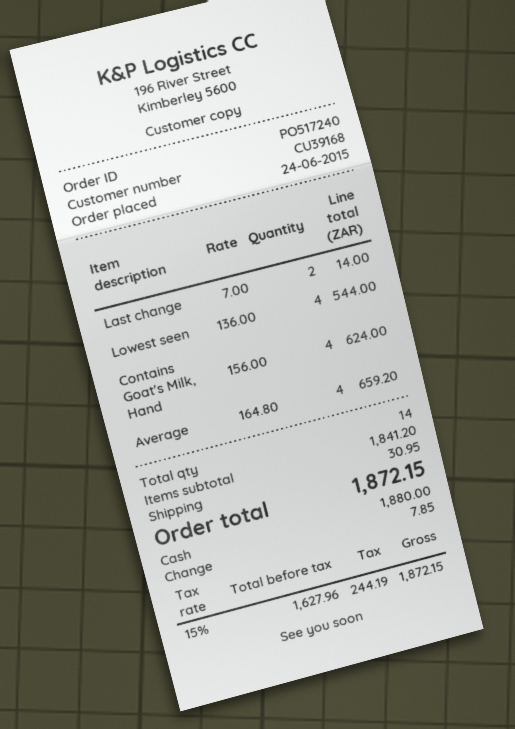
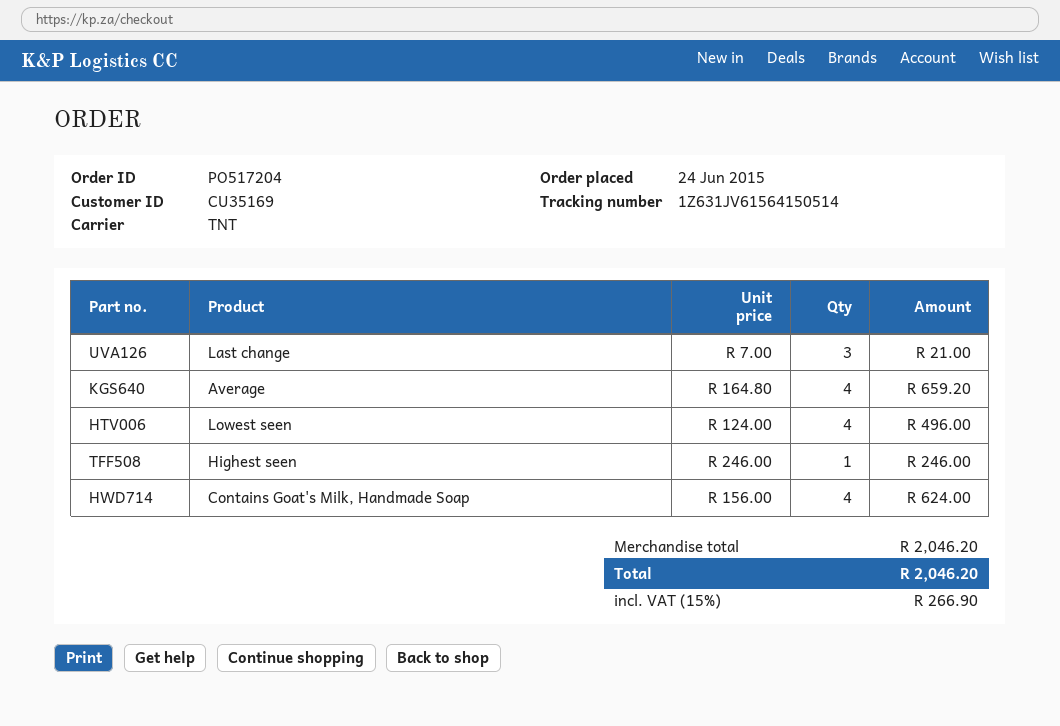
order number: PO517240 -> PO517204
customer number: CU39168 -> CU35169
Last change: 2 x 7.00 = 14.00 -> 3 x 7.00 = 21.00
Lowest seen: 4 x 136.00 = 544.00 -> 4 x 124.00 = 496.00
Highest seen: none -> 1 x 246.00 = 246.00
subtotal: 1841.20 -> 2046.20
shipping: 30.95 -> none
tax: 15% = 244.19 -> 15% = 266.90
total: 1872.15 -> 2046.20

